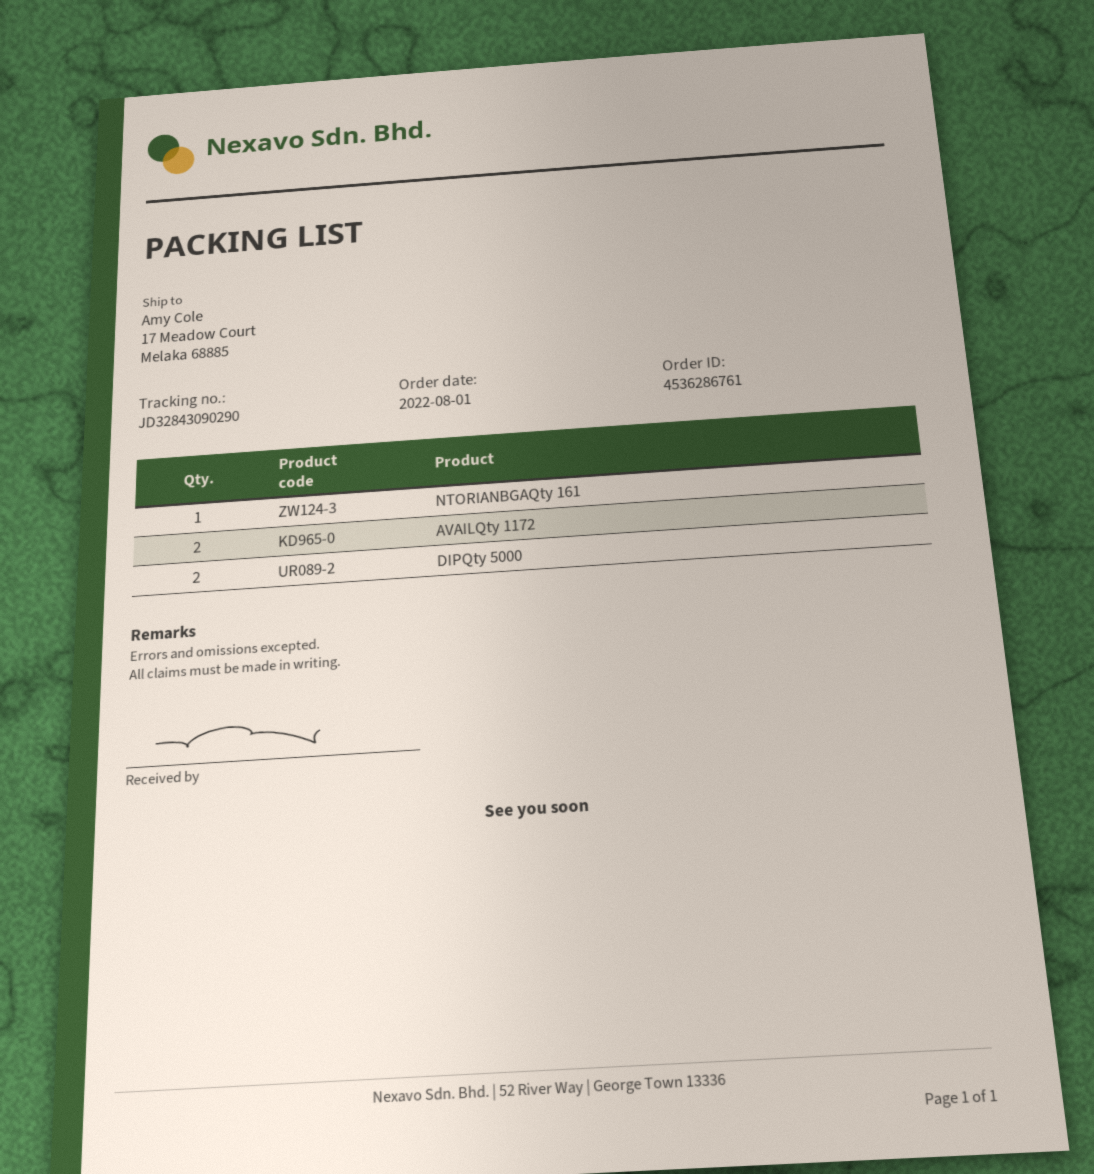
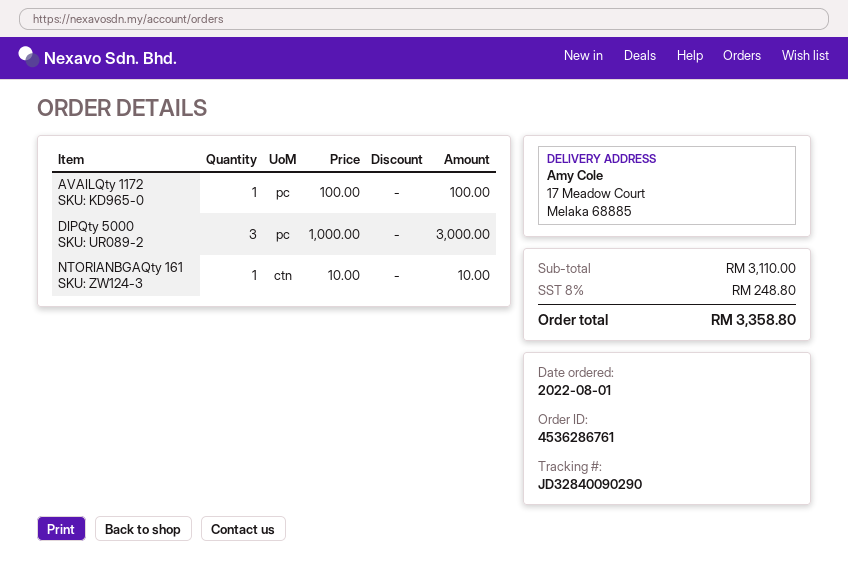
tracking number: JD32843090290 -> JD32840090290
AVAILQty 1172: 2 -> 1
DIPQty 5000: 2 -> 3

